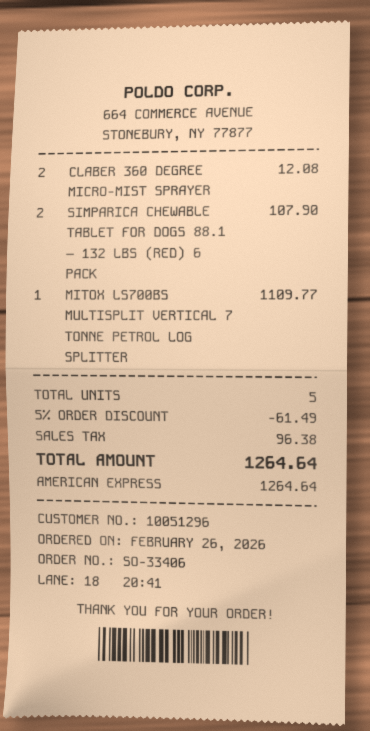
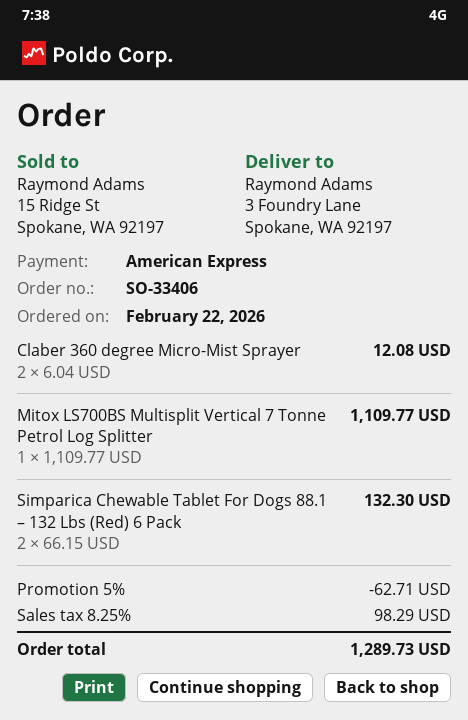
order date: 2026-02-26 -> 2026-02-22
SIMPARICA CHEWABLE TABLET FOR DOGS 88.1 – 132 LBS (RED) 6 PACK: 2 for 107.90 -> 2 for 132.30
discount: 5% = 61.49 -> 5% = 62.71
tax: 96.38 -> 98.29
total: 1264.64 -> 1289.73

